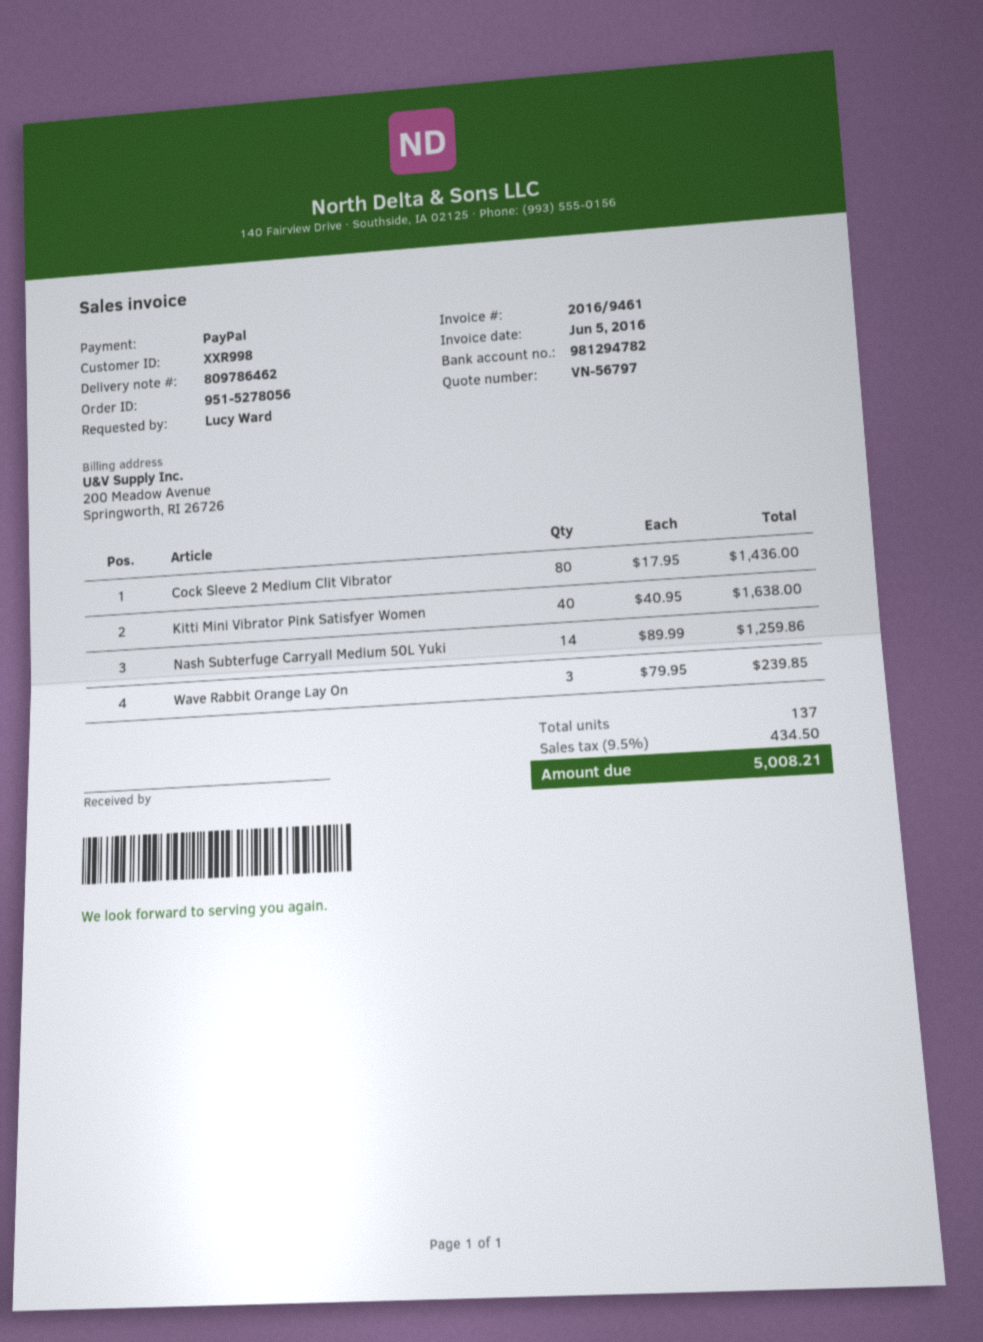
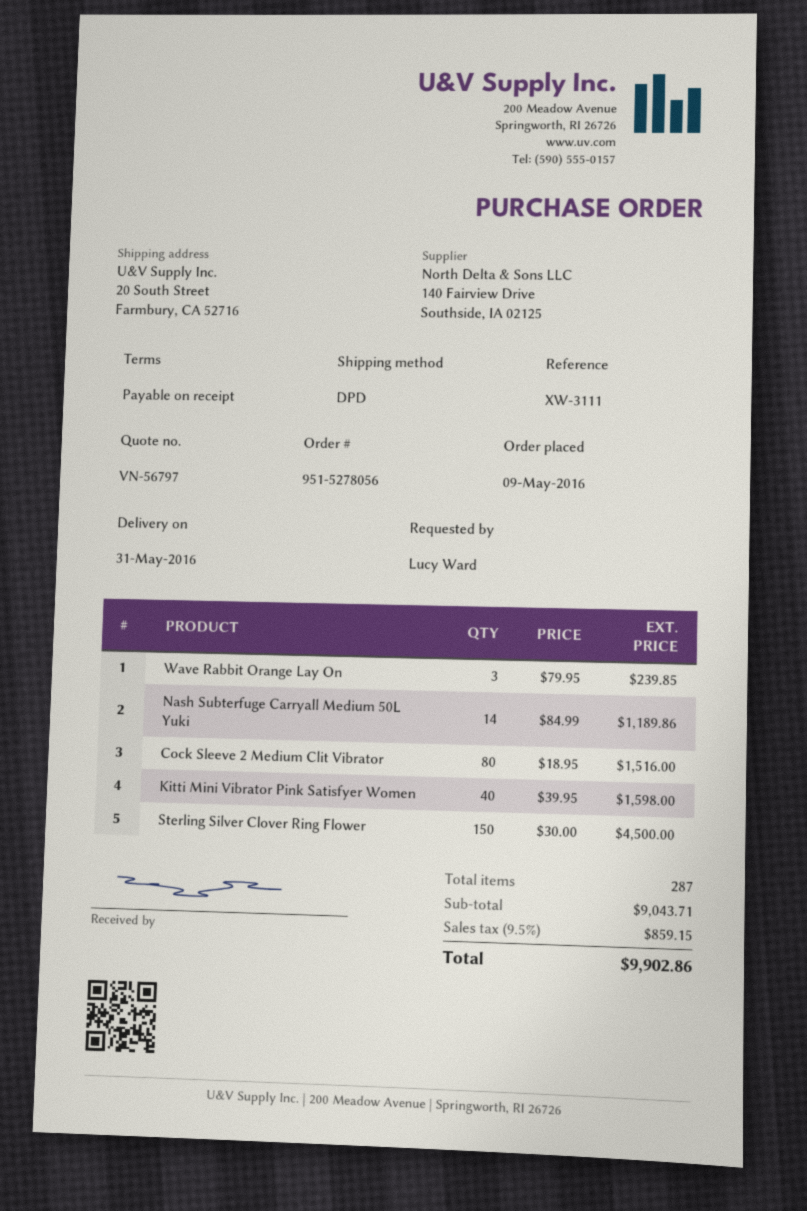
Cock Sleeve 2 Medium Clit Vibrator: 80 x 17.95 = 1436.00 -> 80 x 18.95 = 1516.00
Kitti Mini Vibrator Pink Satisfyer Women: 40 x 40.95 = 1638.00 -> 40 x 39.95 = 1598.00
Nash Subterfuge Carryall Medium 50L Yuki: 14 x 89.99 = 1259.86 -> 14 x 84.99 = 1189.86
Sterling Silver Clover Ring Flower: none -> 150 x 30.00 = 4500.00
total quantity: 137 -> 287
tax: 9.5% = 434.50 -> 9.5% = 859.15
total: 5008.21 -> 9902.86

